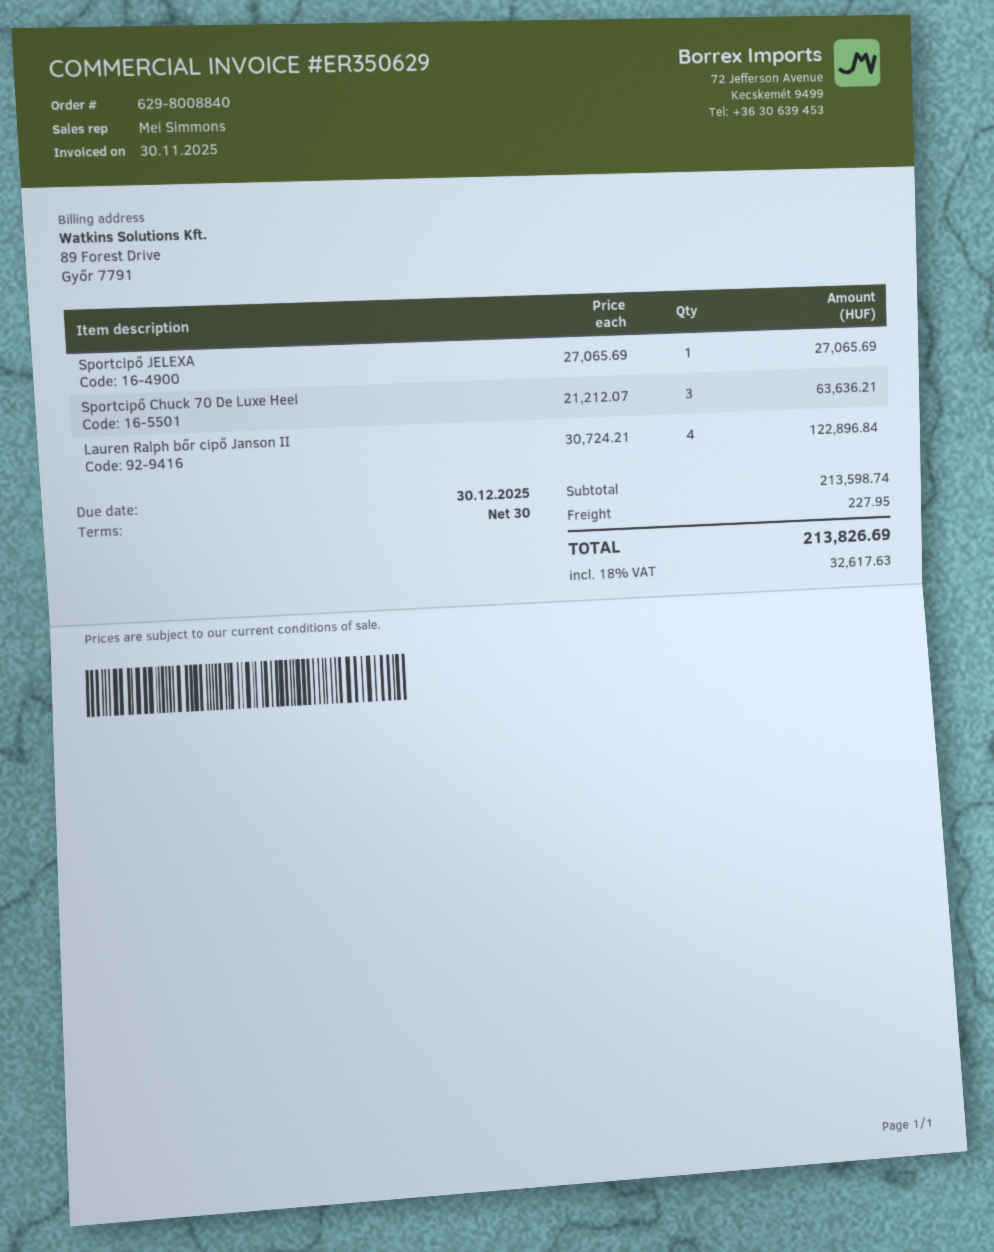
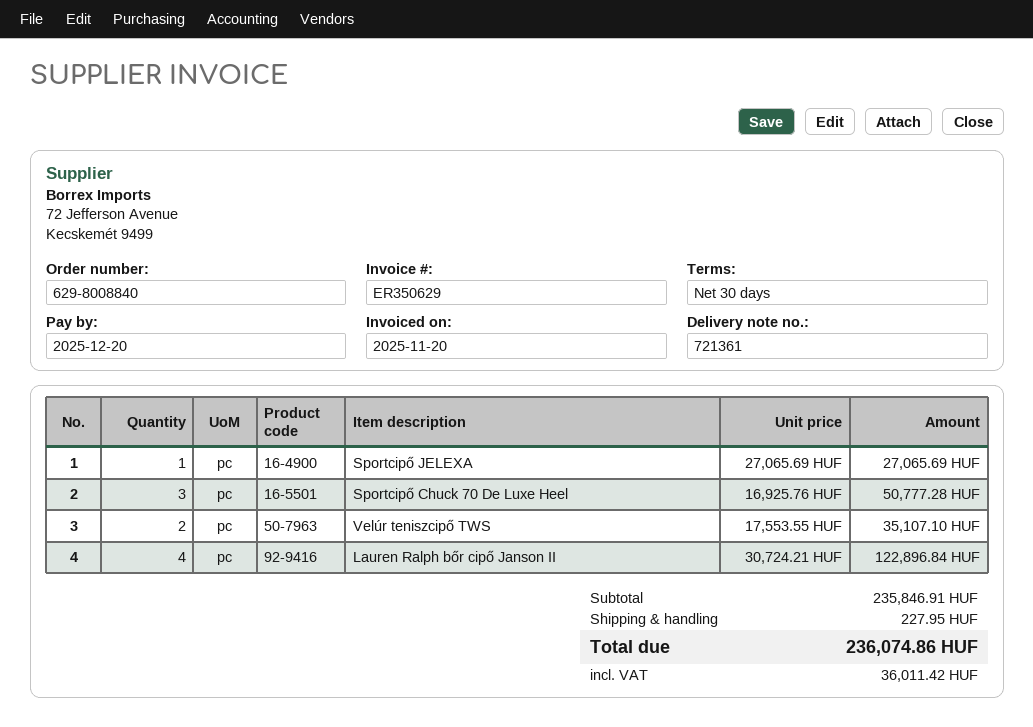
invoice date: 2025-11-30 -> 2025-11-20
due date: 2025-12-30 -> 2025-12-20
Sportcipő Chuck 70 De Luxe Heel: 3 x 21212.07 = 63636.21 -> 3 x 16925.76 = 50777.28
Velúr teniszcipő TWS: none -> 2 x 17553.55 = 35107.10
subtotal: 213598.74 -> 235846.91
tax: 32617.63 -> 36011.42
total: 213826.69 -> 236074.86

